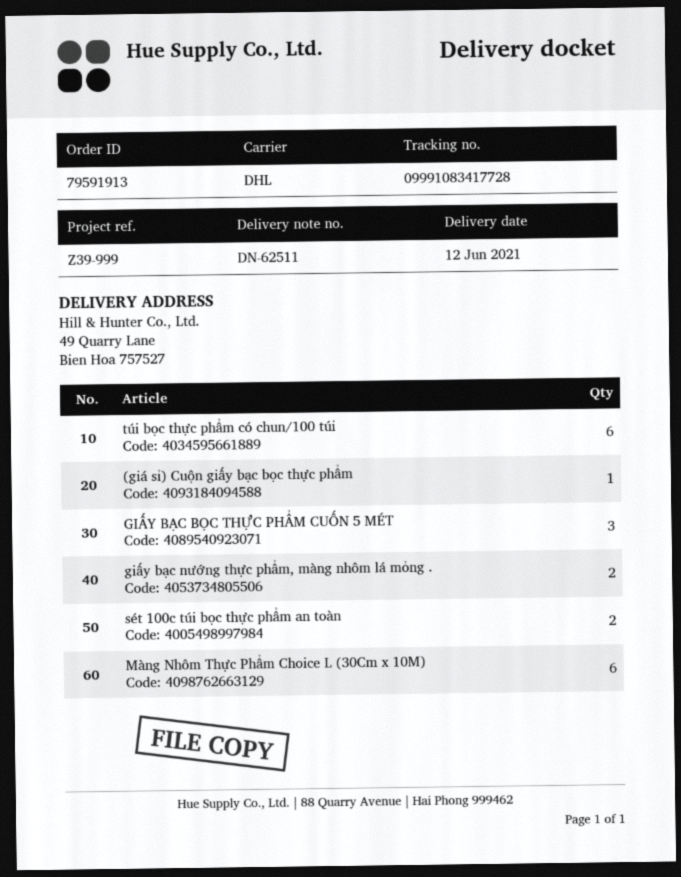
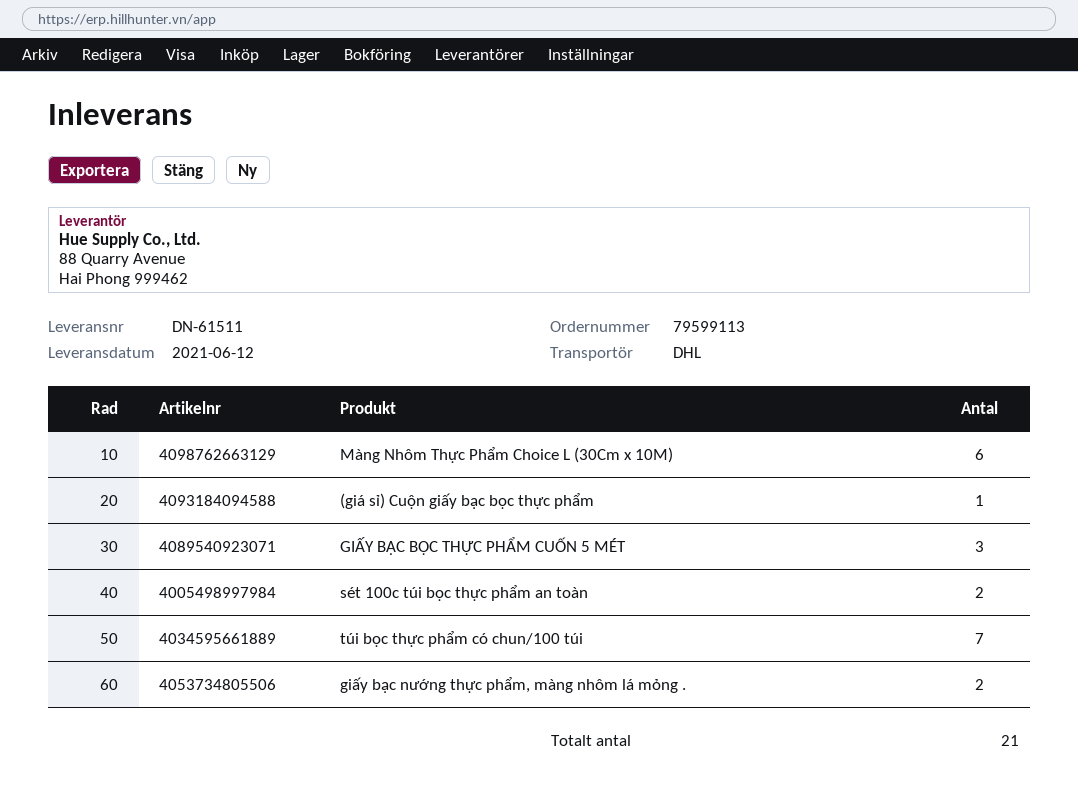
order number: 79591913 -> 79599113
delivery note number: DN-62511 -> DN-61511
túi bọc thực phẩm có chun/100 túi: 6 -> 7

